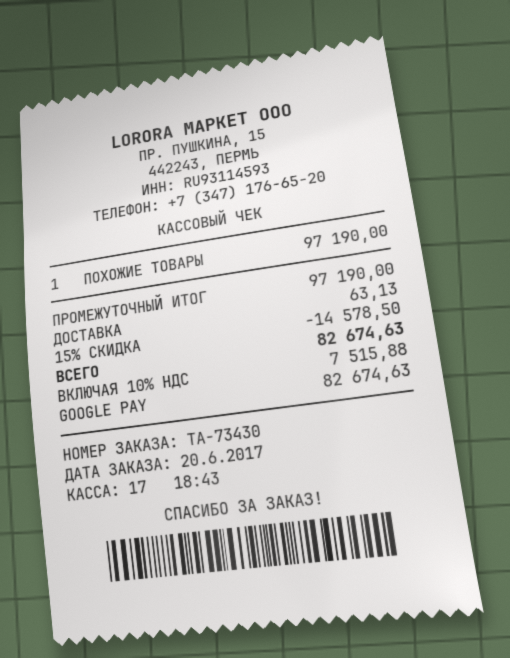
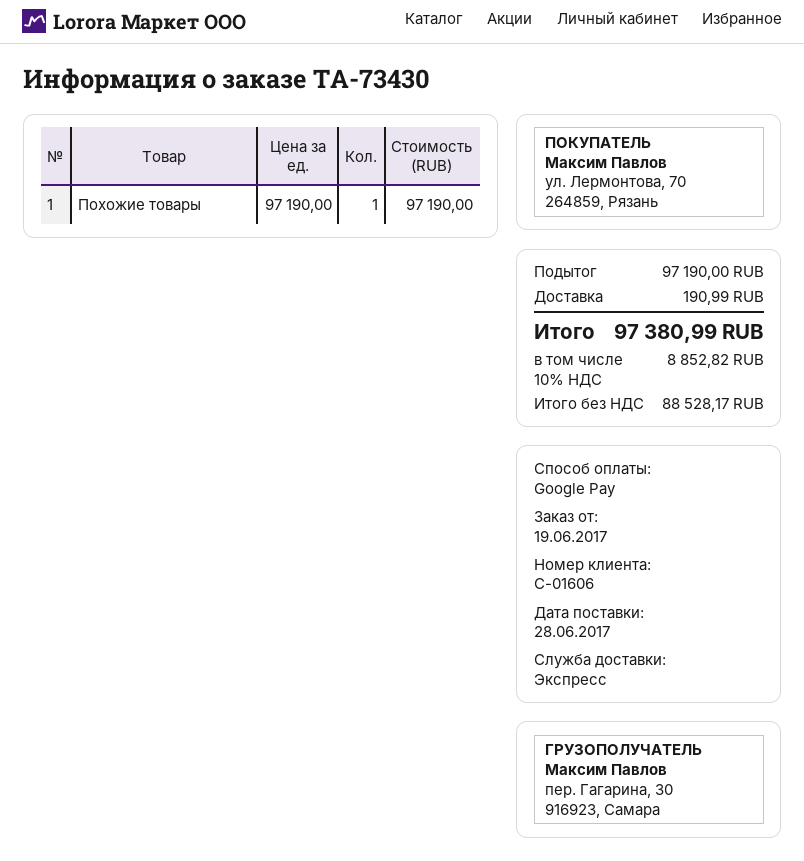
order date: 2017-06-20 -> 2017-06-19
discount: 15% = 14578.50 -> none
shipping: 63.13 -> 190.99
tax: 10% = 7515.88 -> 10% = 8852.82
total: 82674.63 -> 97380.99

